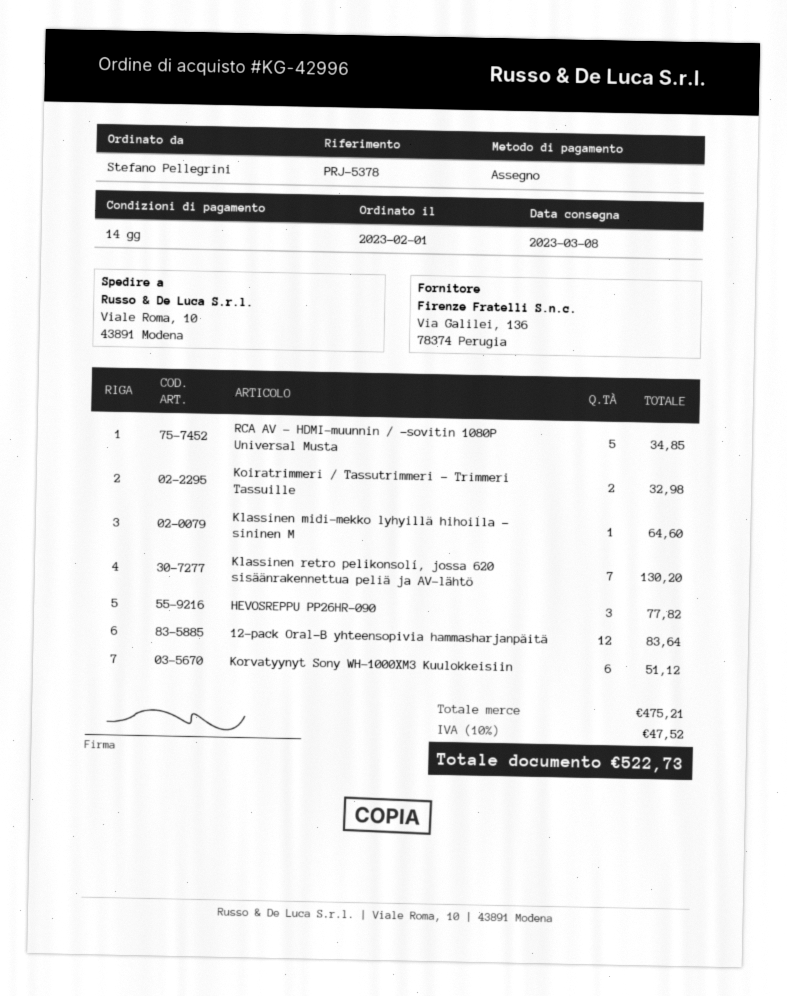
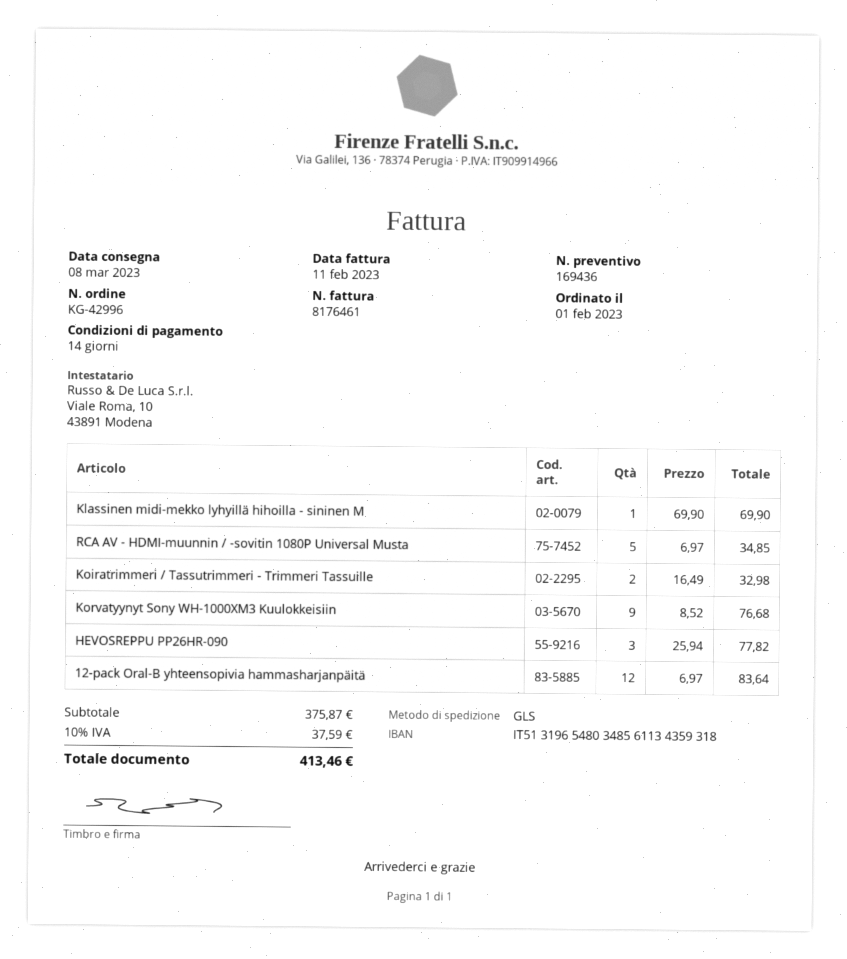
Klassinen midi-mekko lyhyillä hihoilla - sininen M: 1 for 64.60 -> 1 for 69.90
Klassinen retro pelikonsoli, jossa 620 sisäänrakennettua peliä ja AV-lähtö: 7 for 130.20 -> none
Korvatyynyt Sony WH-1000XM3 Kuulokkeisiin: 6 for 51.12 -> 9 for 76.68
subtotal: 475.21 -> 375.87
tax: 10% = 47.52 -> 10% = 37.59
total: 522.73 -> 413.46

